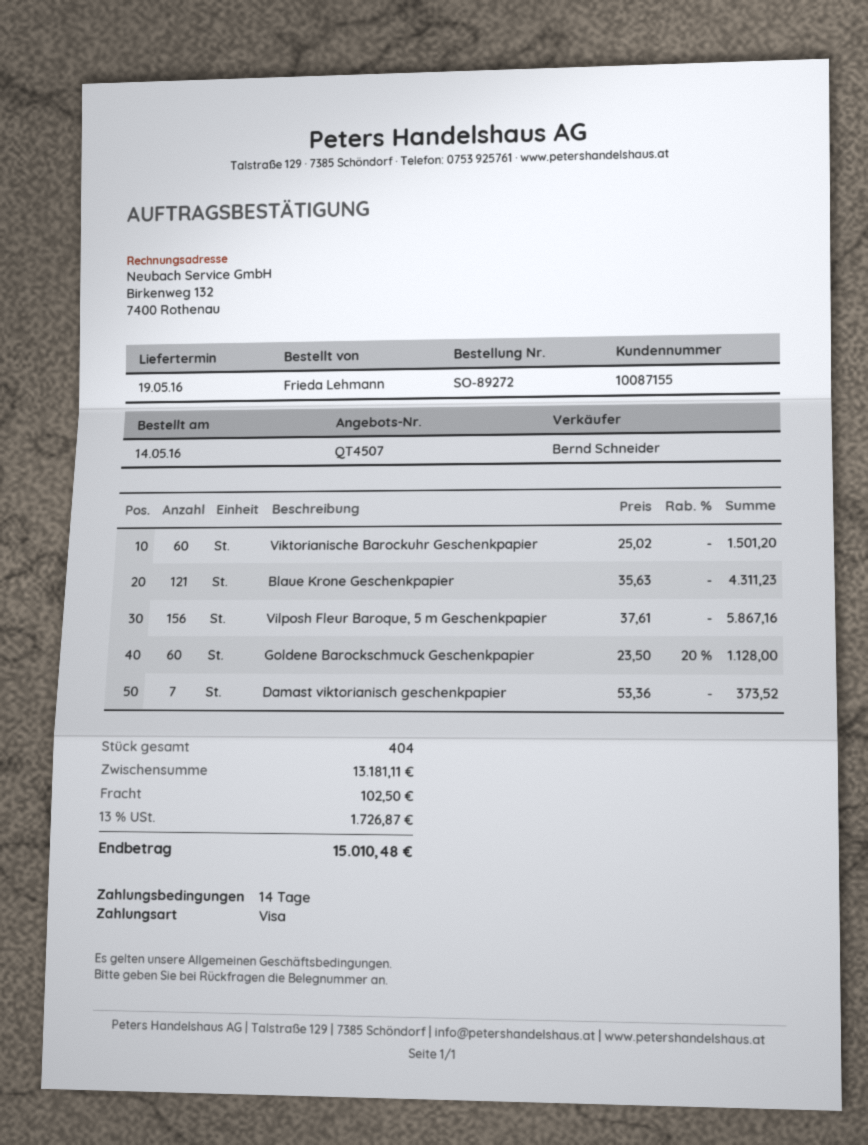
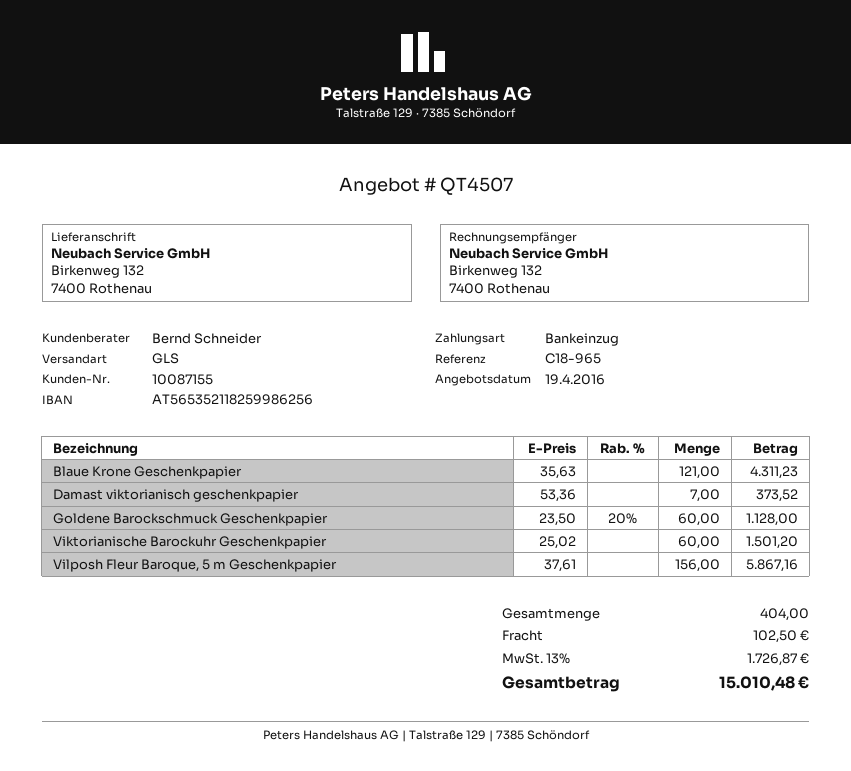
payment method: Visa -> direct debit

